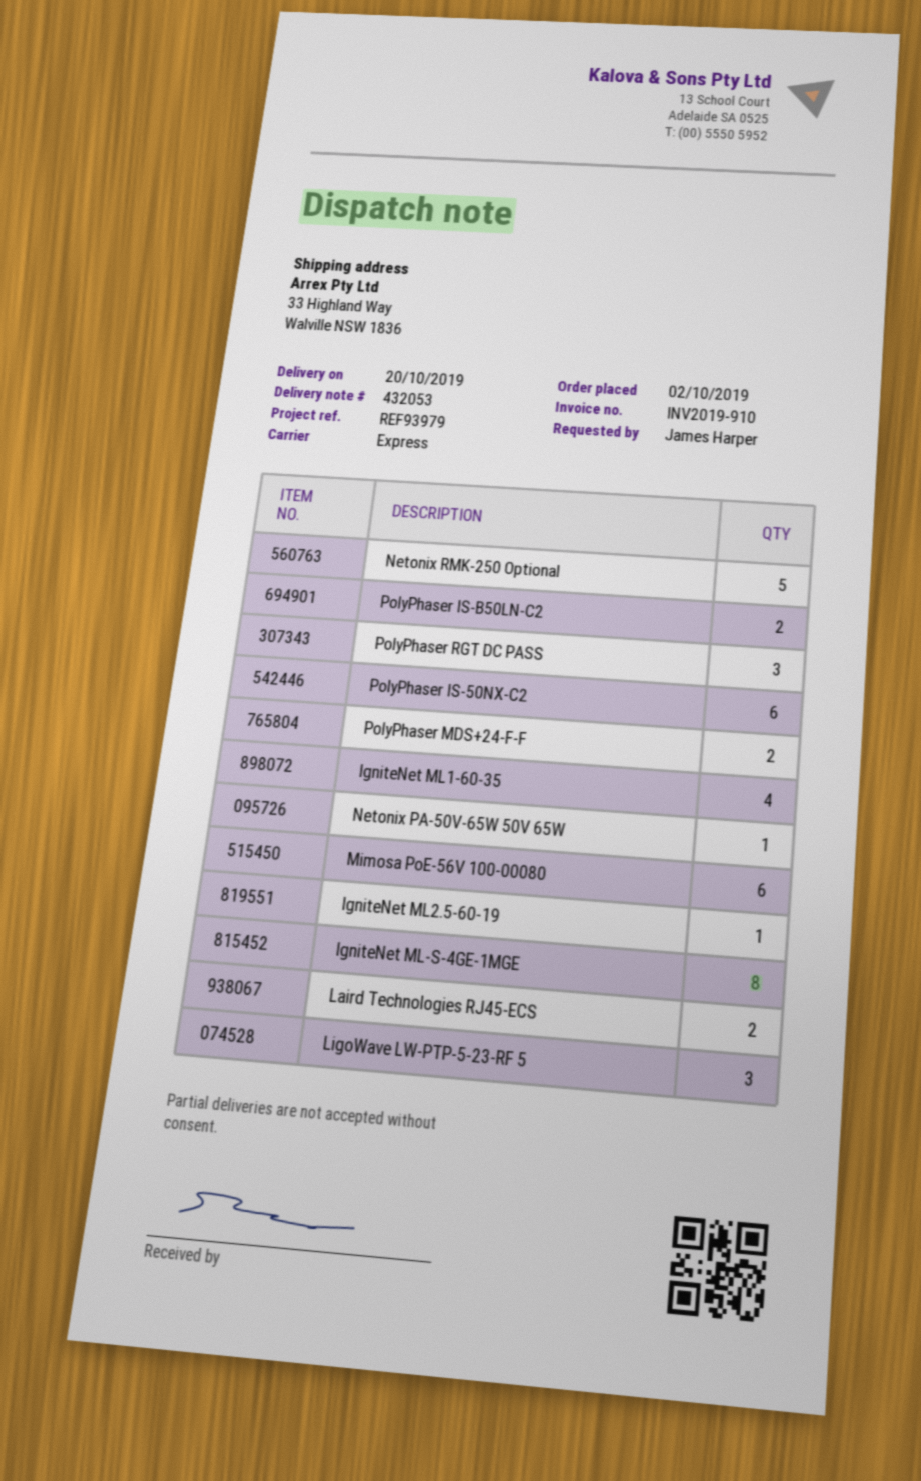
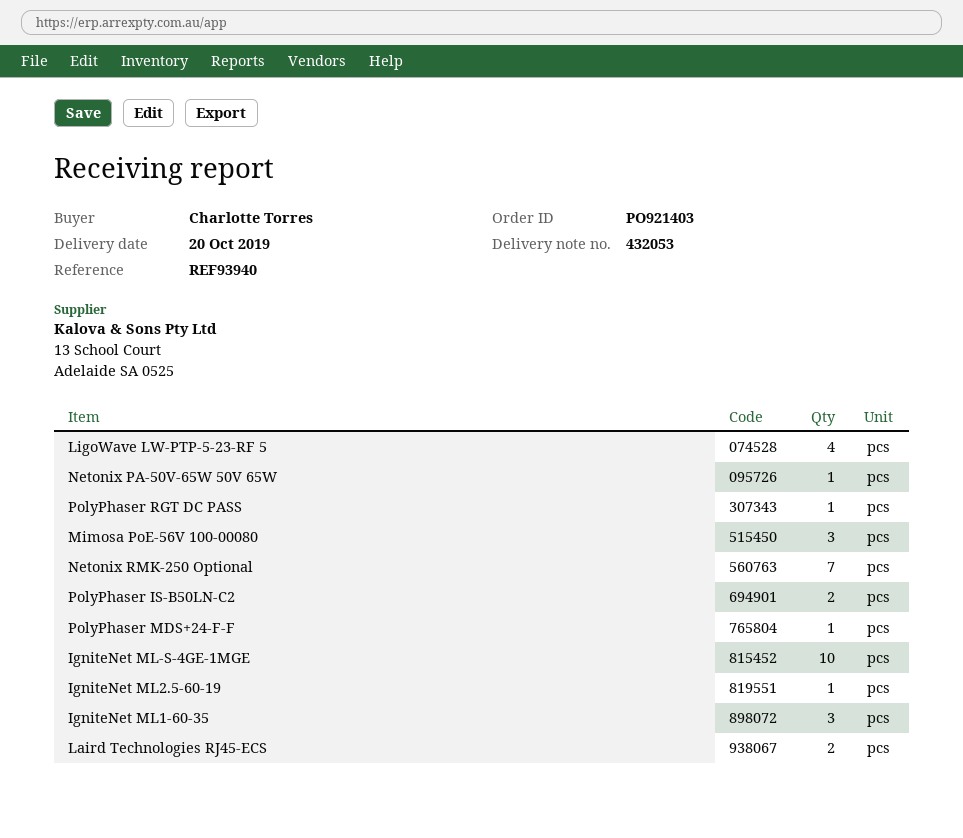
reference: REF93979 -> REF93940
ordered by: James Harper -> Charlotte Torres
Netonix RMK-250 Optional: 5 -> 7
PolyPhaser RGT DC PASS: 3 -> 1
PolyPhaser IS-50NX-C2: 6 -> none
PolyPhaser MDS+24-F-F: 2 -> 1
IgniteNet ML1-60-35: 4 -> 3
Mimosa PoE-56V 100-00080: 6 -> 3
IgniteNet ML-S-4GE-1MGE: 8 -> 10
LigoWave LW-PTP-5-23-RF 5: 3 -> 4

